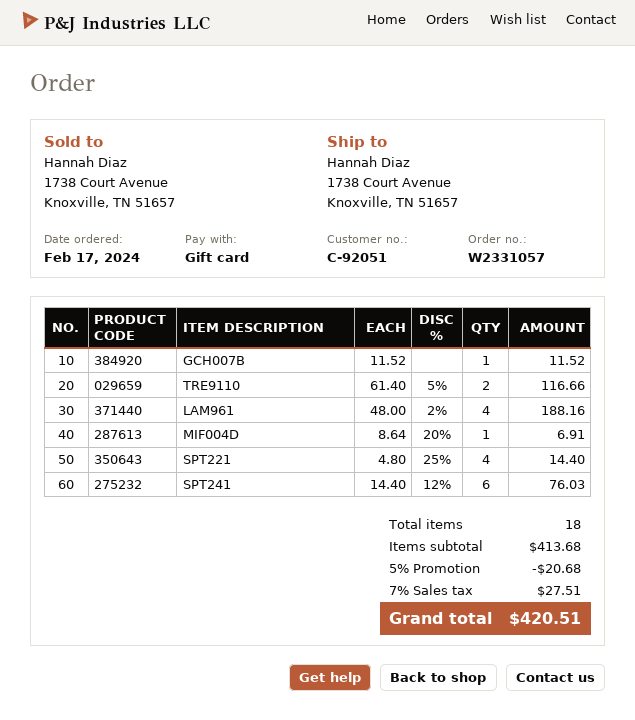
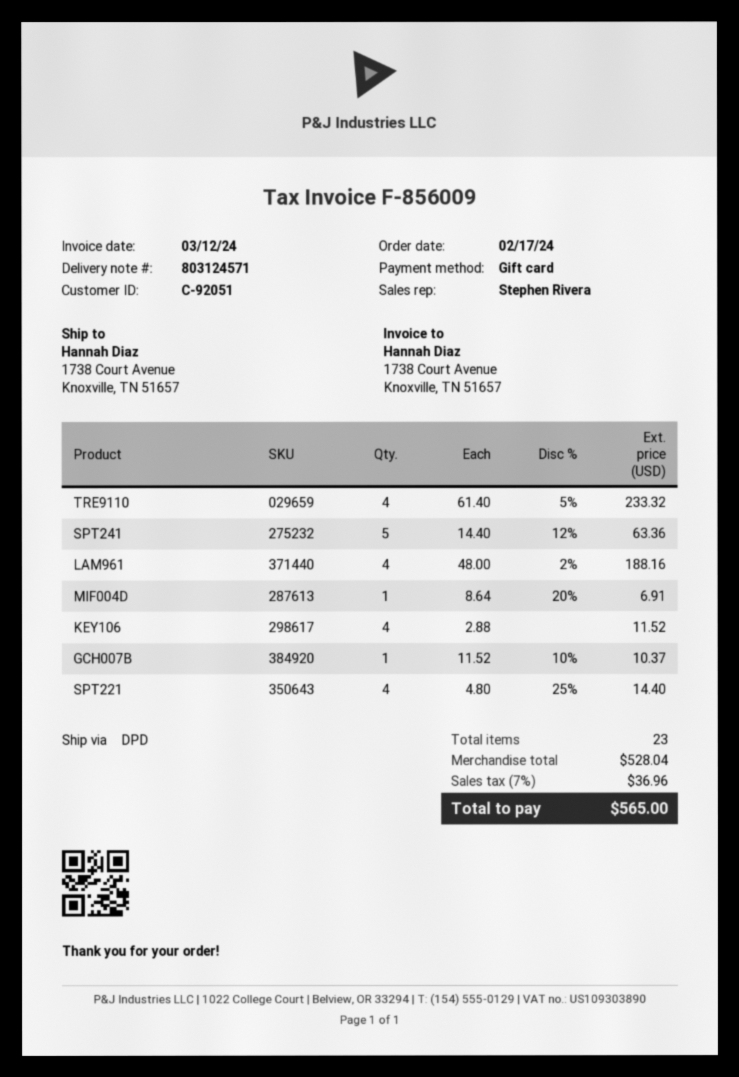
GCH007B: 1 x 11.52 = 11.52 -> 1 x 11.52 - 10% = 10.37
TRE9110: 2 x 61.40 - 5% = 116.66 -> 4 x 61.40 - 5% = 233.32
SPT241: 6 x 14.40 - 12% = 76.03 -> 5 x 14.40 - 12% = 63.36
KEY106: none -> 4 x 2.88 = 11.52
total quantity: 18 -> 23
subtotal: 413.68 -> 528.04
discount: 5% = 20.68 -> none
tax: 7% = 27.51 -> 7% = 36.96
total: 420.51 -> 565.00

